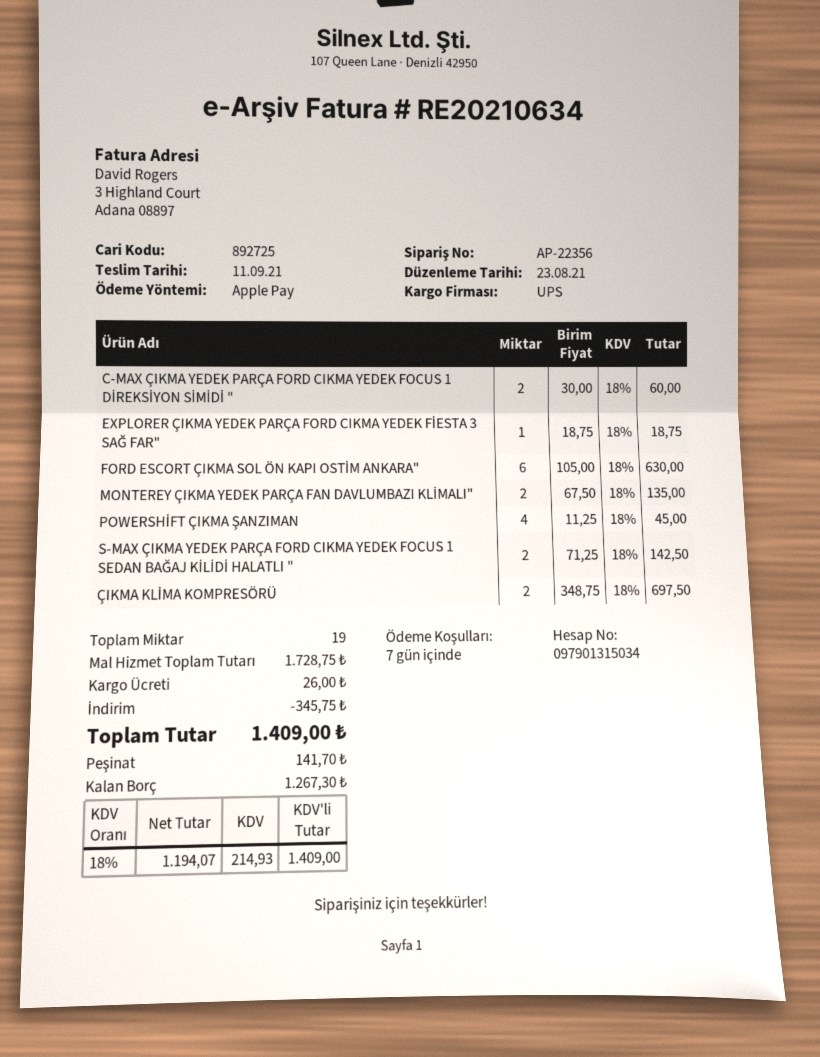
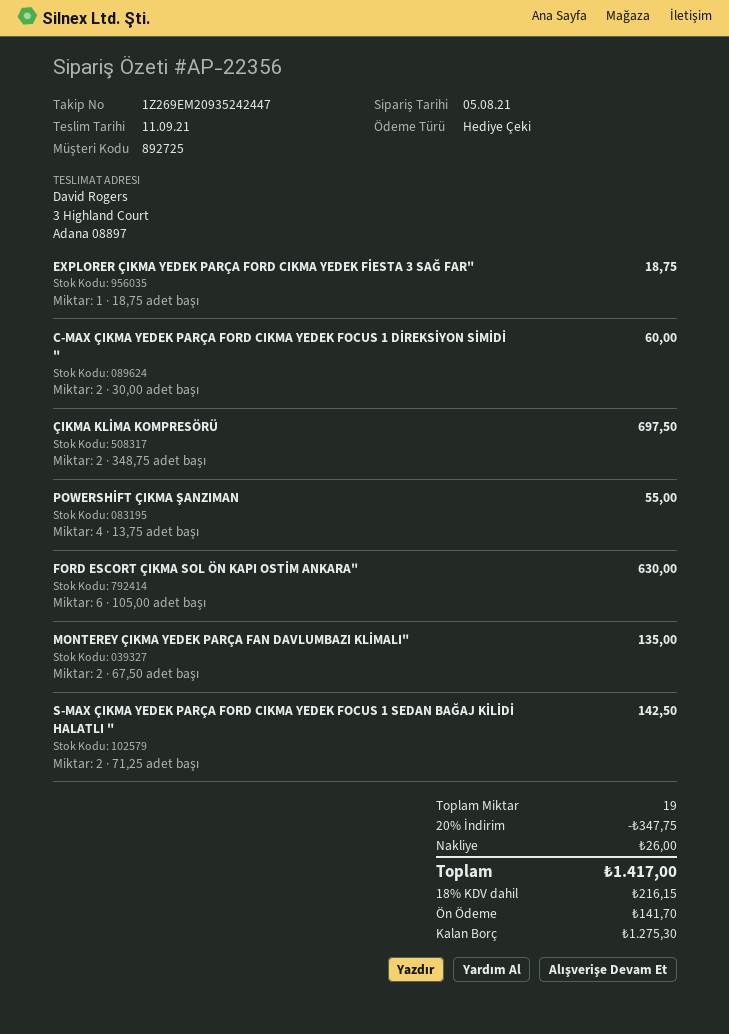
payment method: Apple Pay -> gift card
POWERSHİFT ÇIKMA ŞANZIMAN: 4 x 11.25 = 45.00 -> 4 x 13.75 = 55.00
discount: 345.75 -> 347.75
tax: 18% = 214.93 -> 18% = 216.15
total: 1409.00 -> 1417.00
balance: 1267.30 -> 1275.30

